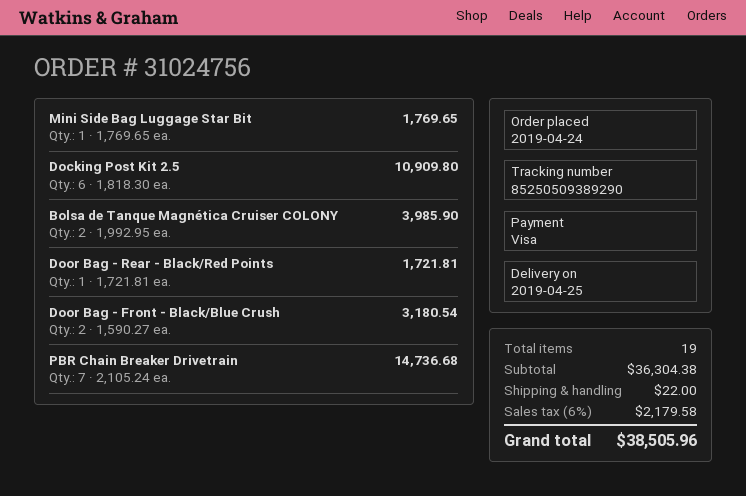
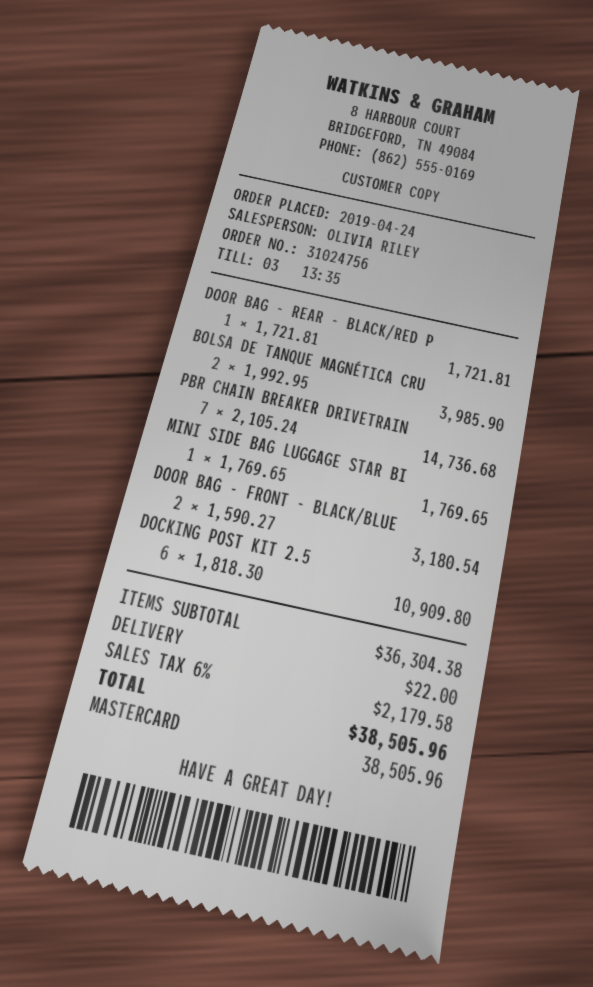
payment method: Visa -> Mastercard

